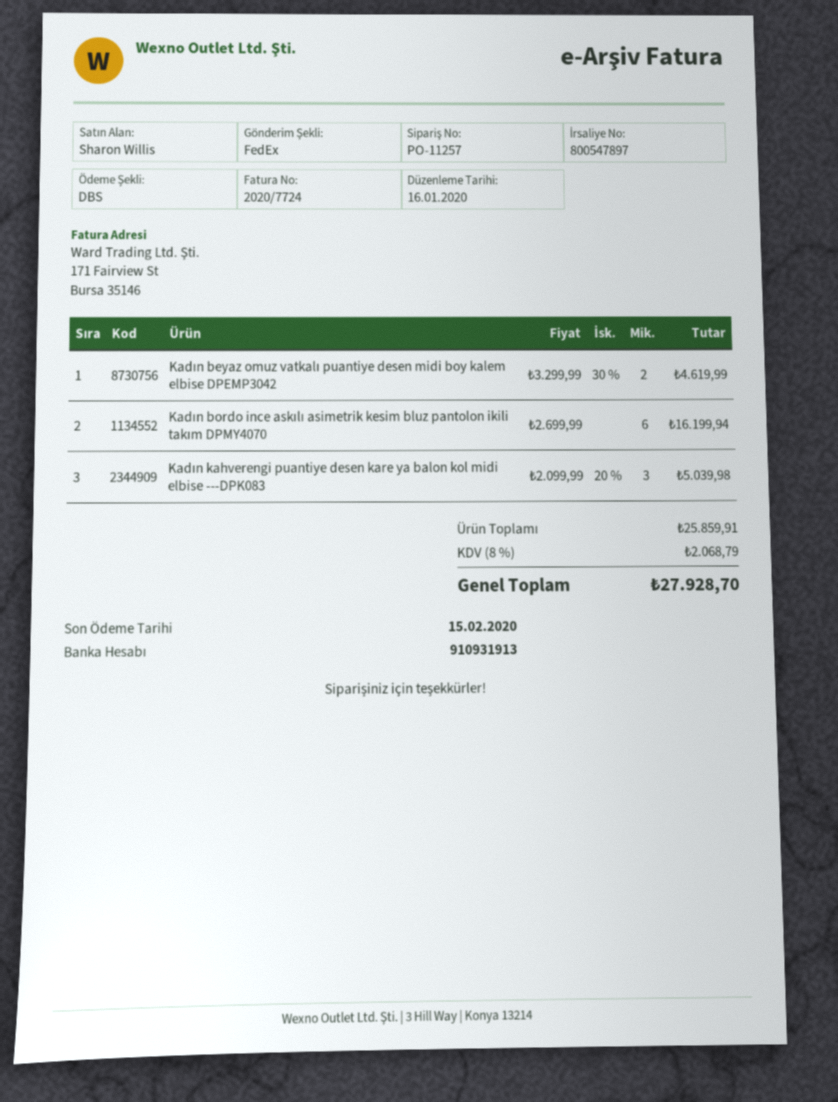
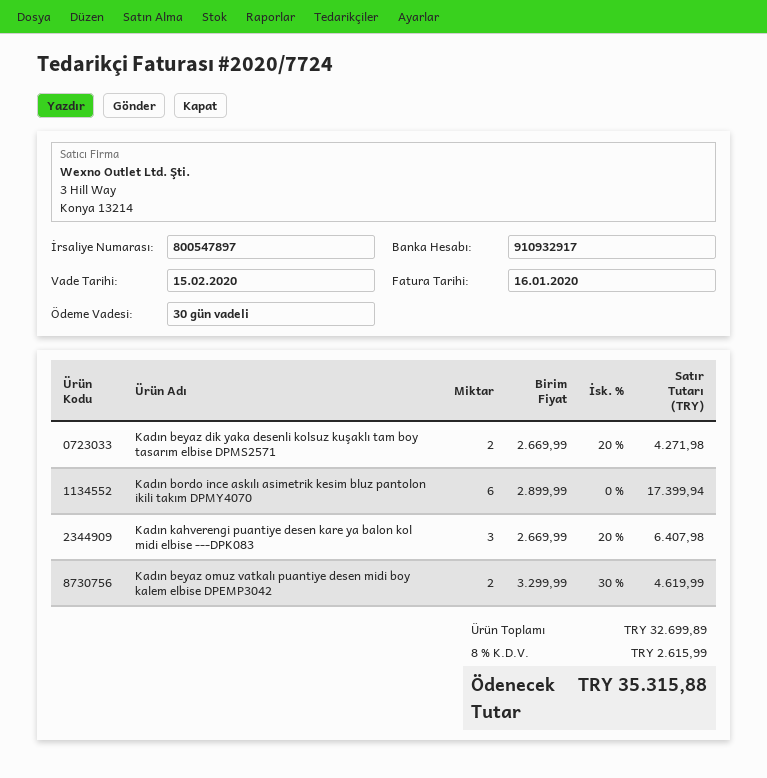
bank account: 910931913 -> 910932917
Kadın bordo ince askılı asimetrik kesim bluz pantolon ikili takım DPMY4070: 6 x 2699.99 = 16199.94 -> 6 x 2899.99 = 17399.94
Kadın kahverengi puantiye desen kare ya balon kol midi elbise ---DPK083: 3 x 2099.99 - 20% = 5039.98 -> 3 x 2669.99 - 20% = 6407.98
Kadın beyaz dik yaka desenli kolsuz kuşaklı tam boy tasarım elbise DPMS2571: none -> 2 x 2669.99 - 20% = 4271.98
subtotal: 25859.91 -> 32699.89
tax: 8% = 2068.79 -> 8% = 2615.99
total: 27928.70 -> 35315.88

